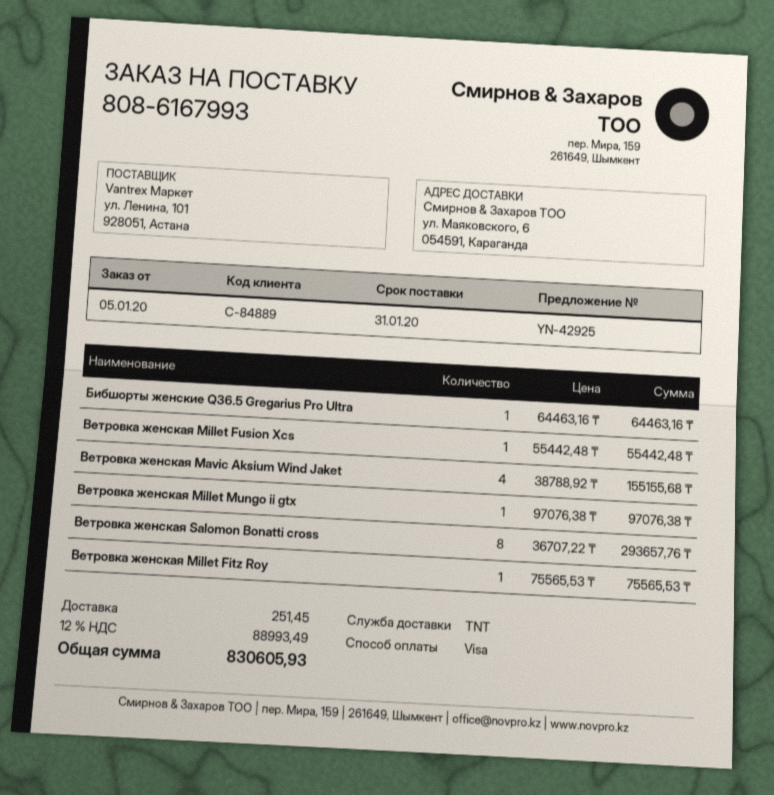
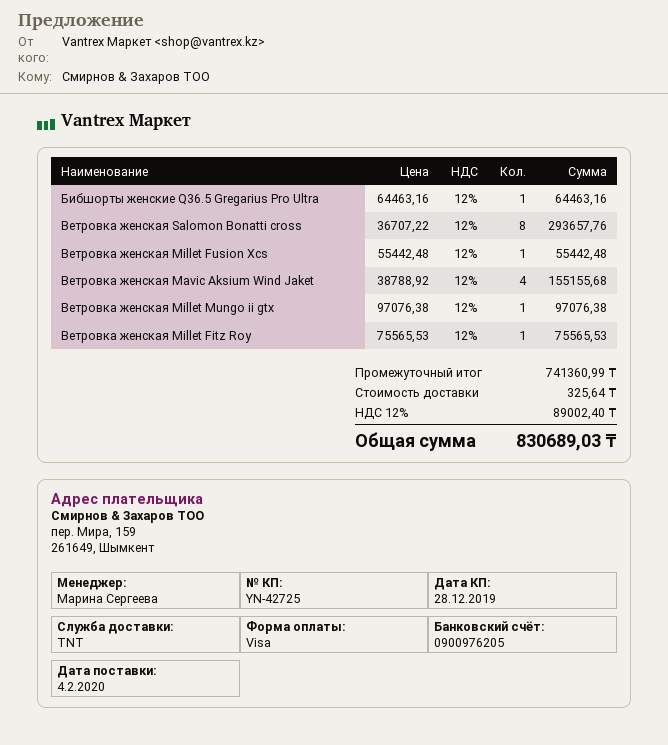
quote number: YN-42925 -> YN-42725
delivery date: 2020-01-31 -> 2020-02-04
shipping: 251.45 -> 325.64
tax: 12% = 88993.49 -> 12% = 89002.40
total: 830605.93 -> 830689.03

